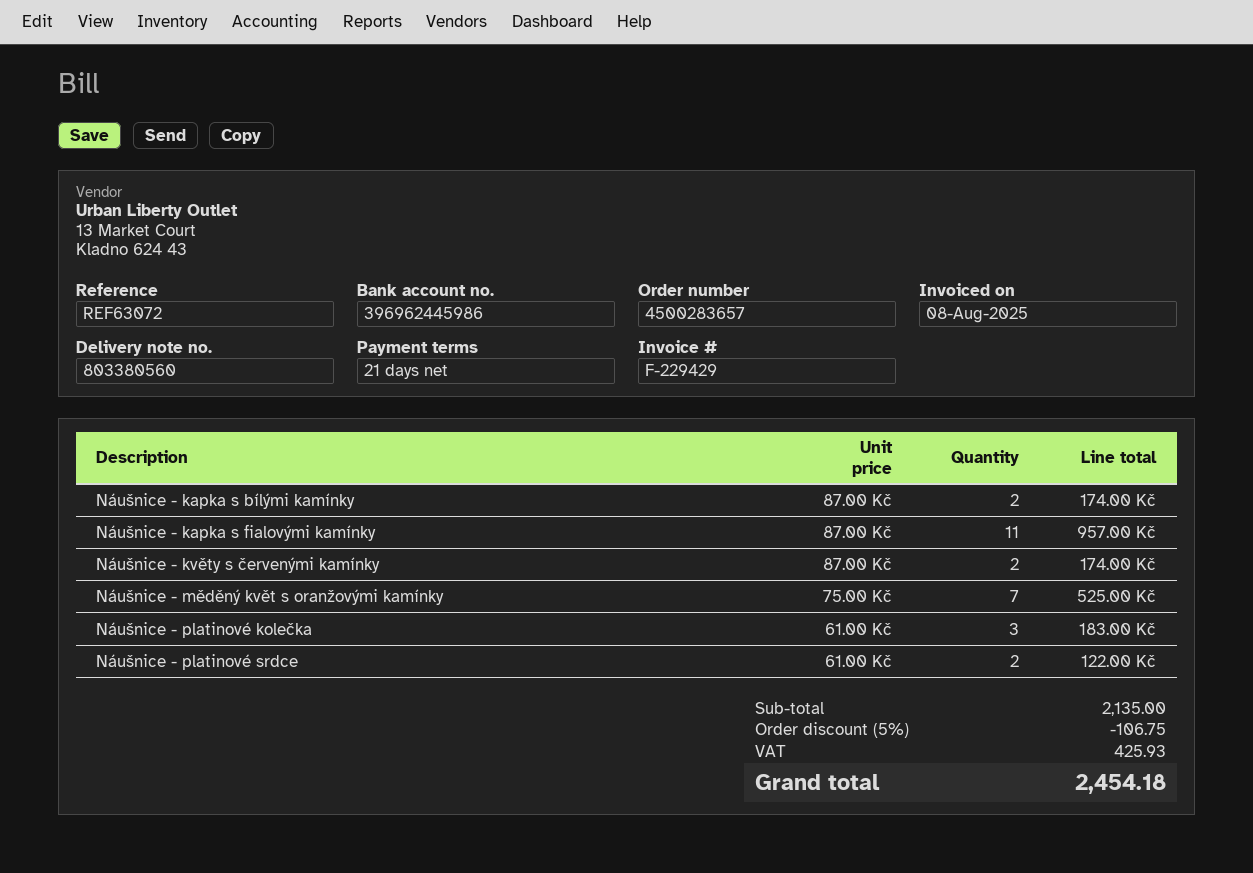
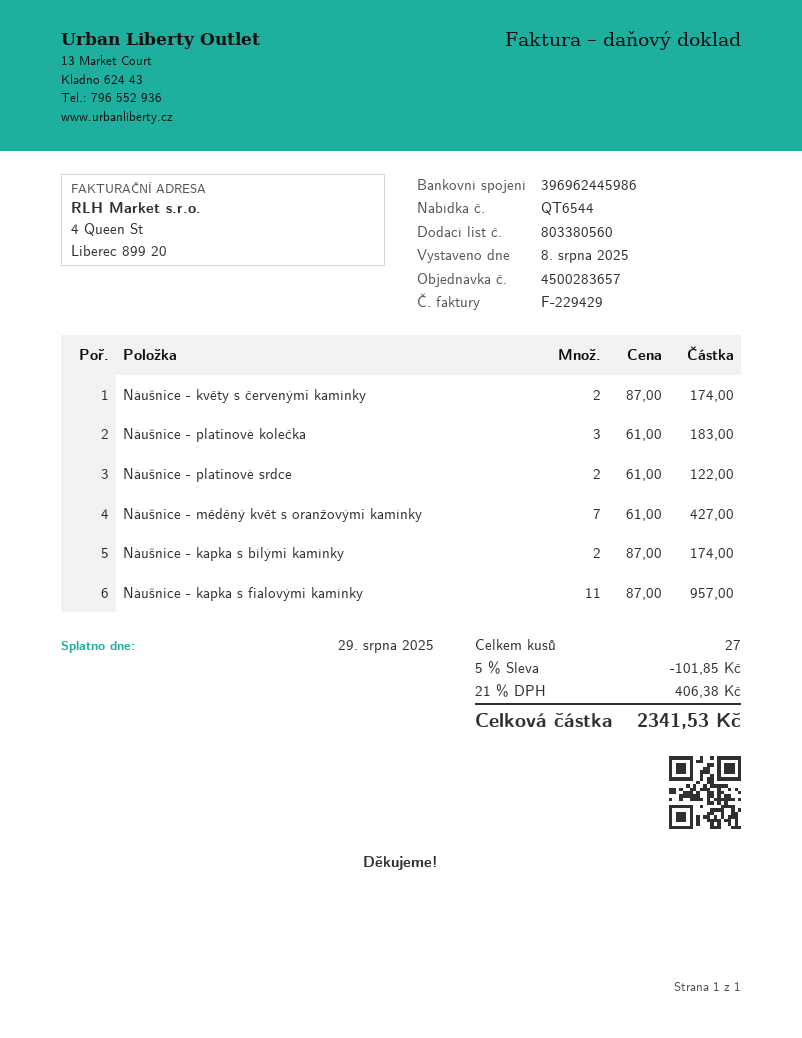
Náušnice - měděný květ s oranžovými kamínky: 7 x 75.00 = 525.00 -> 7 x 61.00 = 427.00
discount: 5% = 106.75 -> 5% = 101.85
tax: 425.93 -> 406.38
total: 2454.18 -> 2341.53

